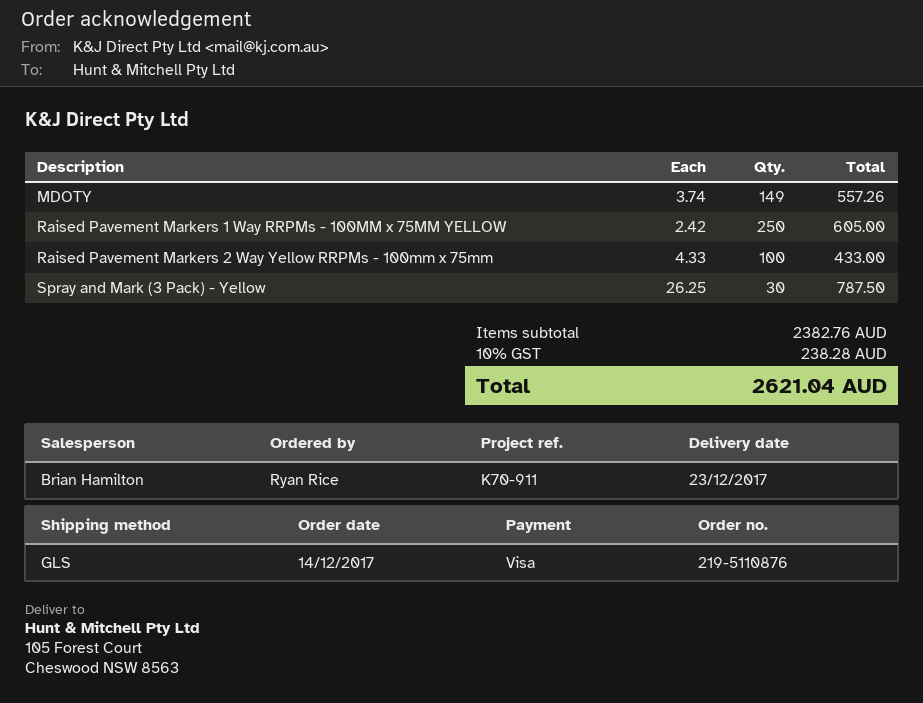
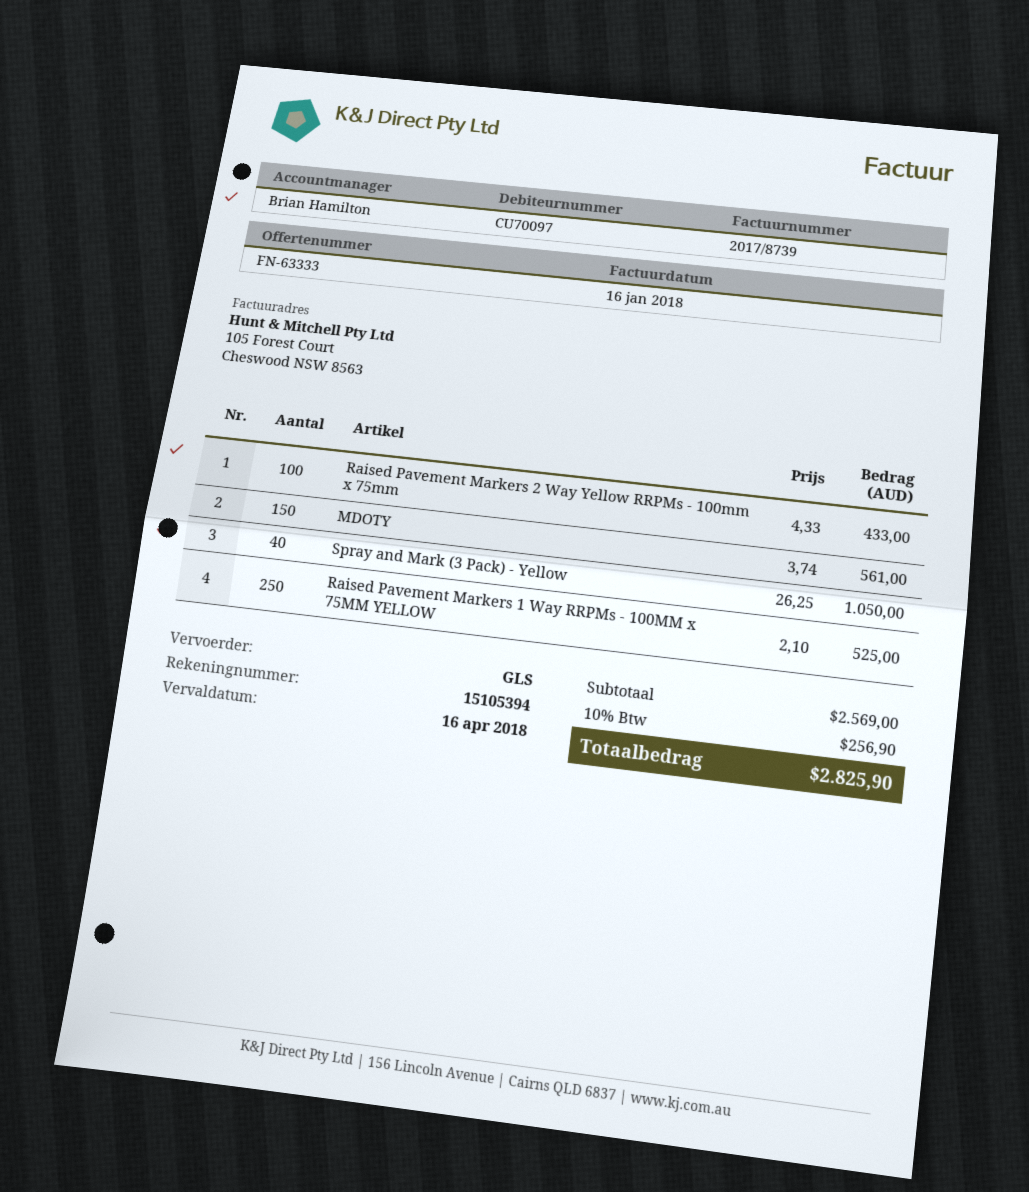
MDOTY: 149 x 3.74 = 557.26 -> 150 x 3.74 = 561.00
Raised Pavement Markers 1 Way RRPMs - 100MM x 75MM YELLOW: 250 x 2.42 = 605.00 -> 250 x 2.10 = 525.00
Spray and Mark (3 Pack) - Yellow: 30 x 26.25 = 787.50 -> 40 x 26.25 = 1050.00
subtotal: 2382.76 -> 2569.00
tax: 10% = 238.28 -> 10% = 256.90
total: 2621.04 -> 2825.90

